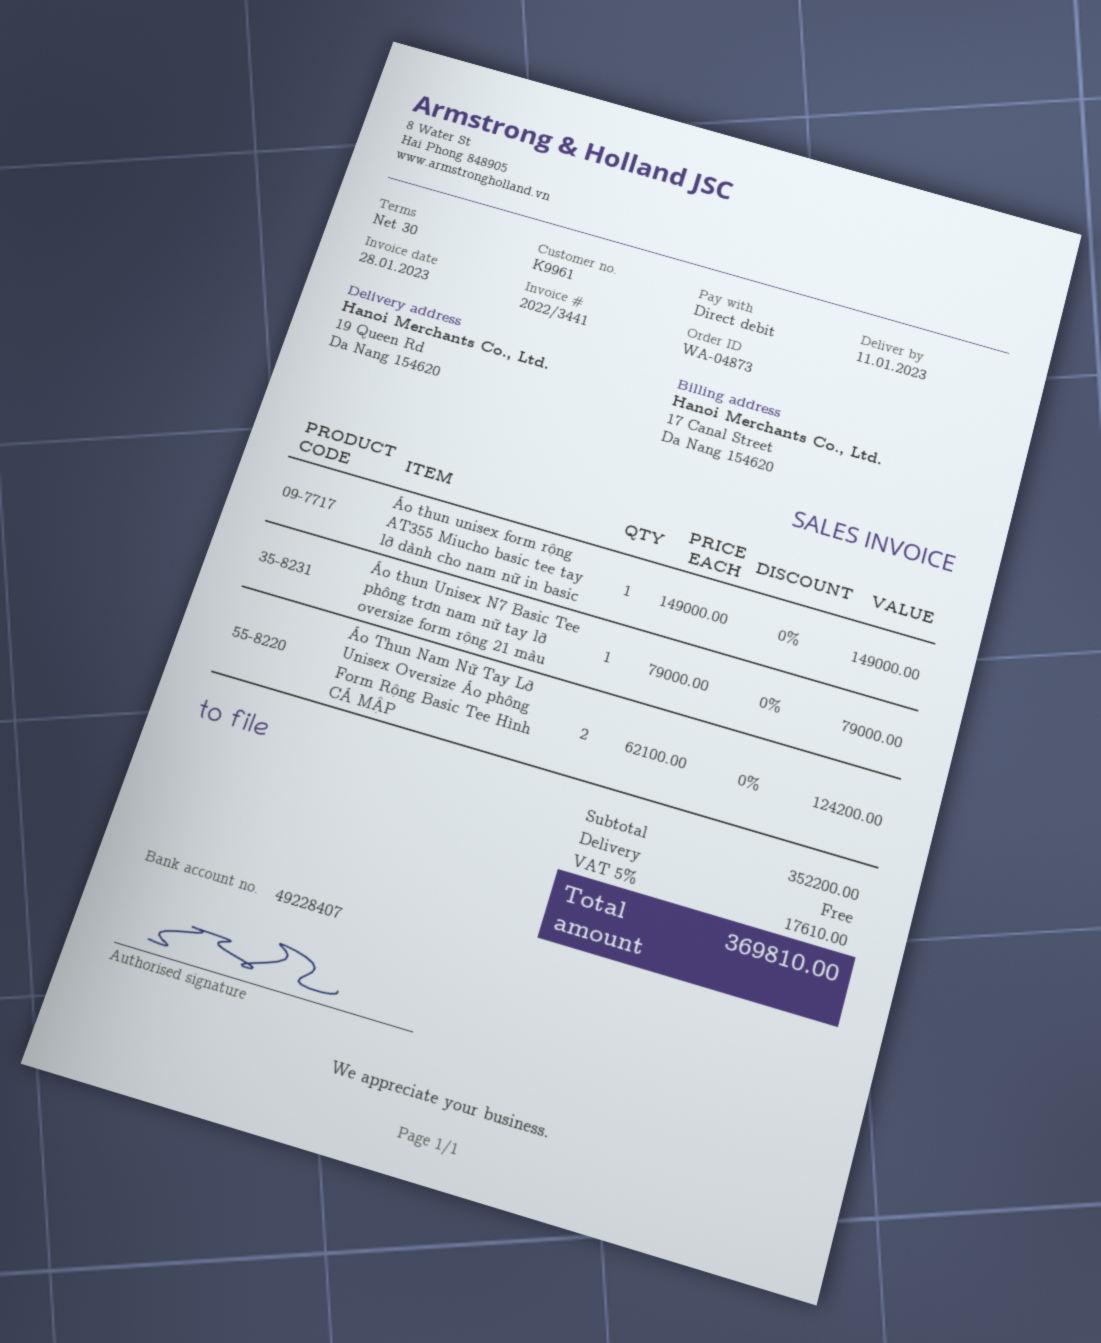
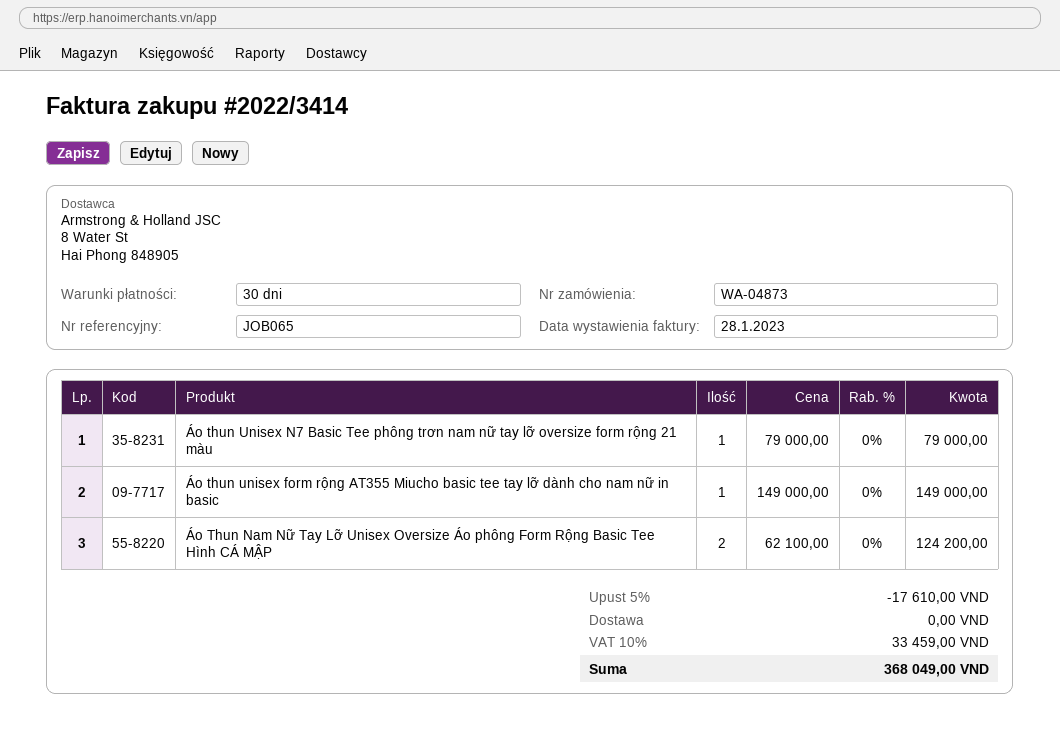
invoice number: 2022/3441 -> 2022/3414
discount: none -> 5% = 17610.00
tax: 5% = 17610.00 -> 10% = 33459.00
total: 369810.00 -> 368049.00

